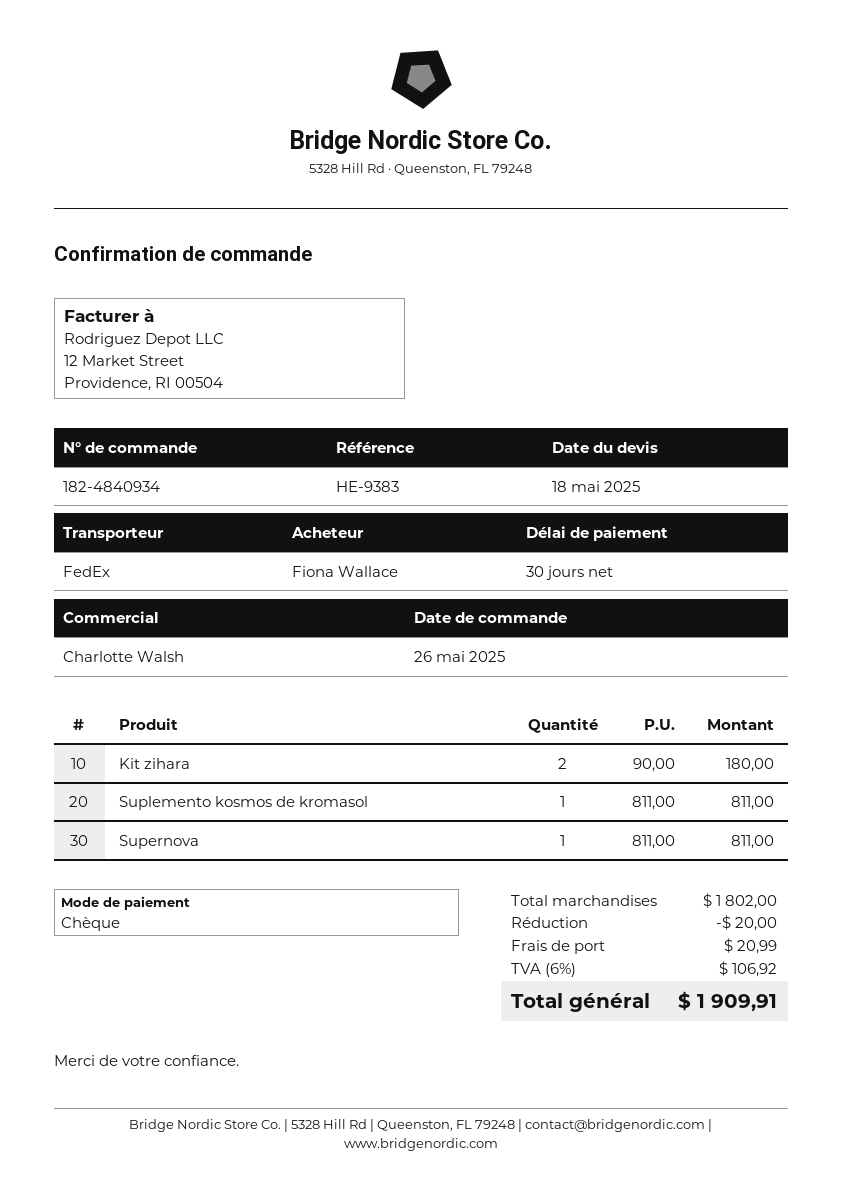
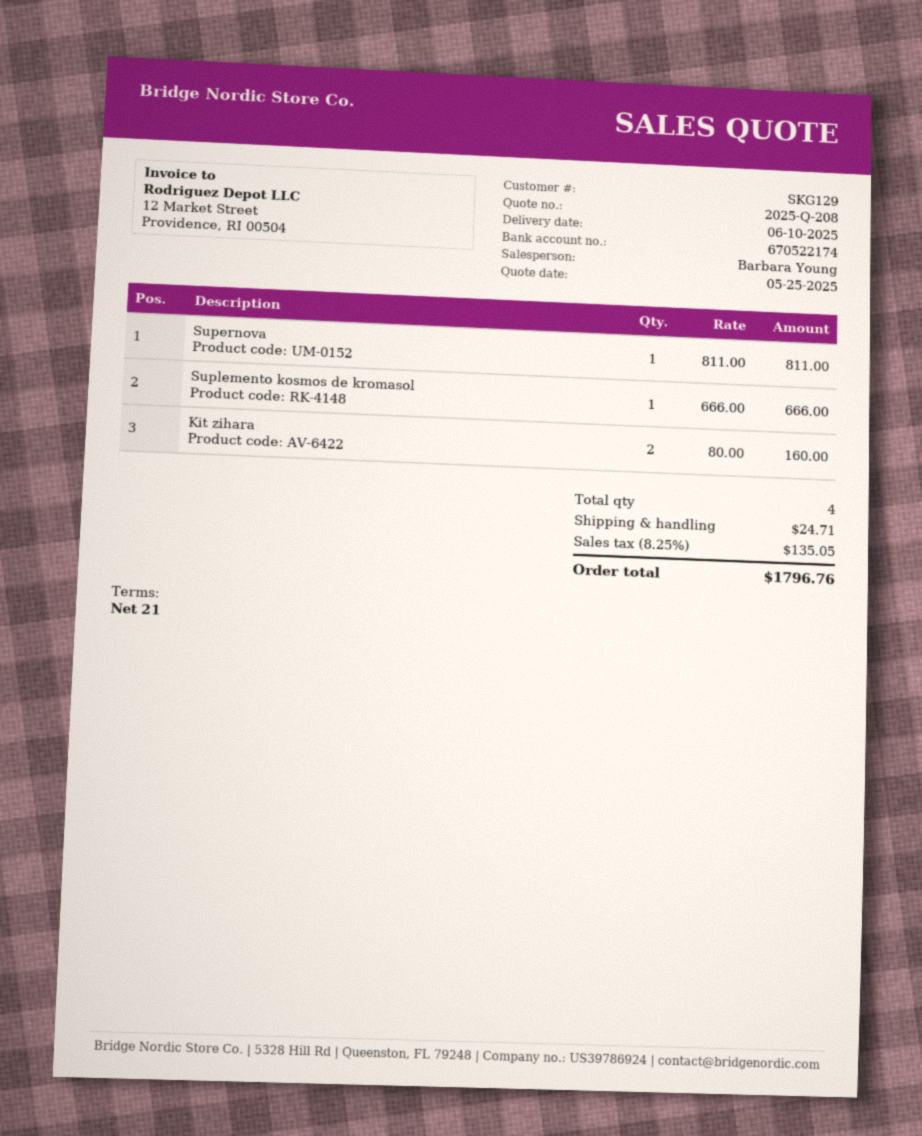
quote date: 2025-05-18 -> 2025-05-25
payment terms: 30 days -> 21 days
sales rep: Charlotte Walsh -> Barbara Young
Kit zihara: 2 x 90.00 = 180.00 -> 2 x 80.00 = 160.00
Suplemento kosmos de kromasol: 1 x 811.00 = 811.00 -> 1 x 666.00 = 666.00
discount: 20.00 -> none
shipping: 20.99 -> 24.71
tax: 6% = 106.92 -> 8.25% = 135.05
total: 1909.91 -> 1796.76

